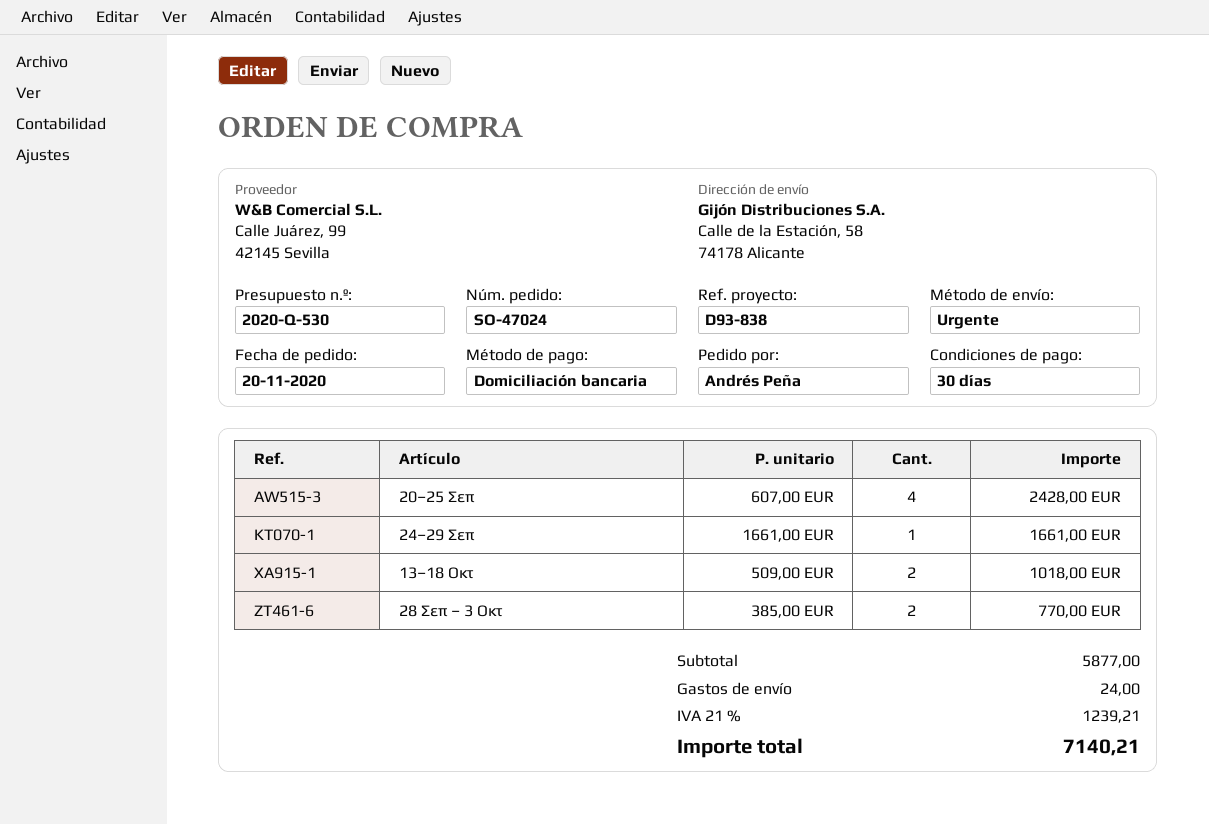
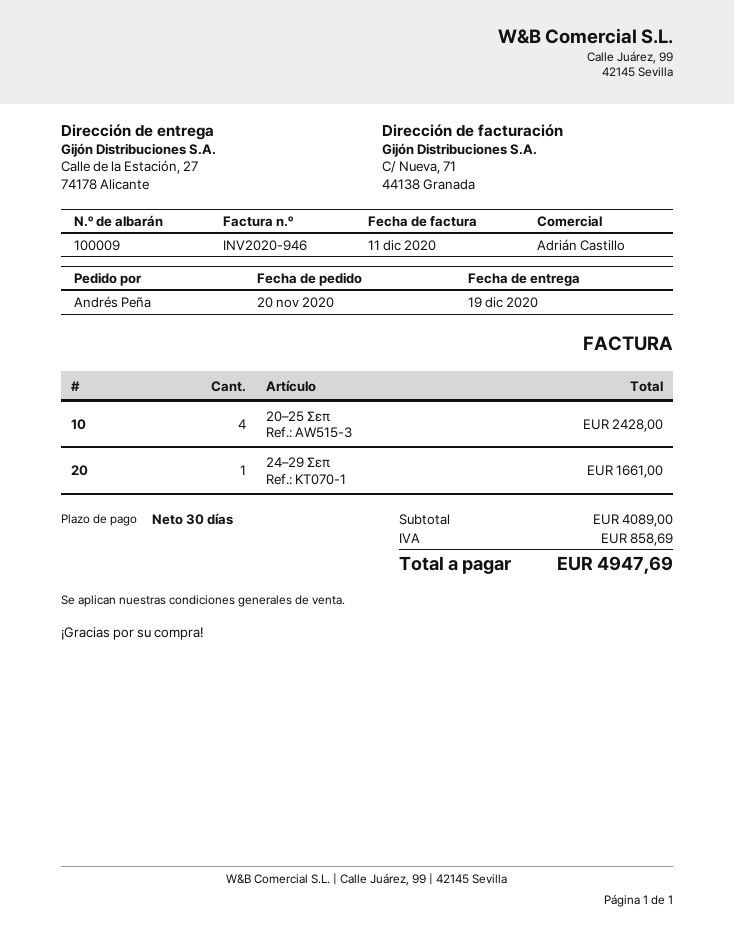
ship to: Calle de la Estación, 58, 74178 Alicante -> Calle de la Estación, 27, 74178 Alicante
13–18 Οκτ: 2 for 1018.00 -> none
28 Σεπ – 3 Οκτ: 2 for 770.00 -> none
subtotal: 5877.00 -> 4089.00
shipping: 24.00 -> none
tax: 1239.21 -> 858.69
total: 7140.21 -> 4947.69

